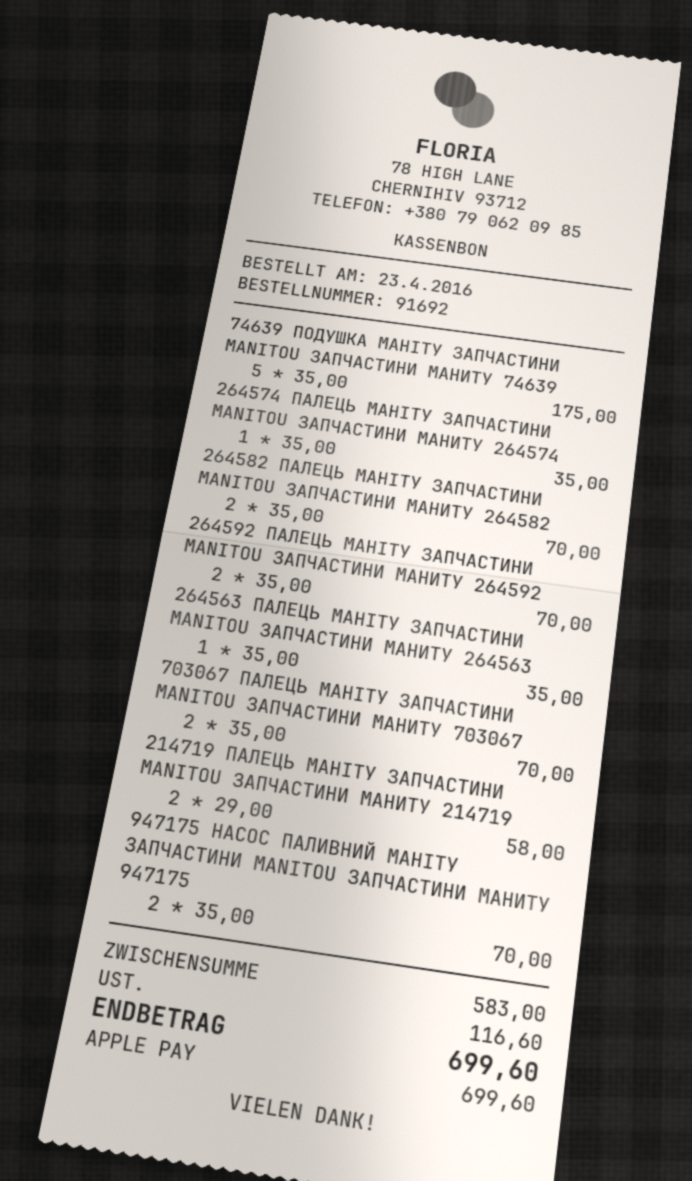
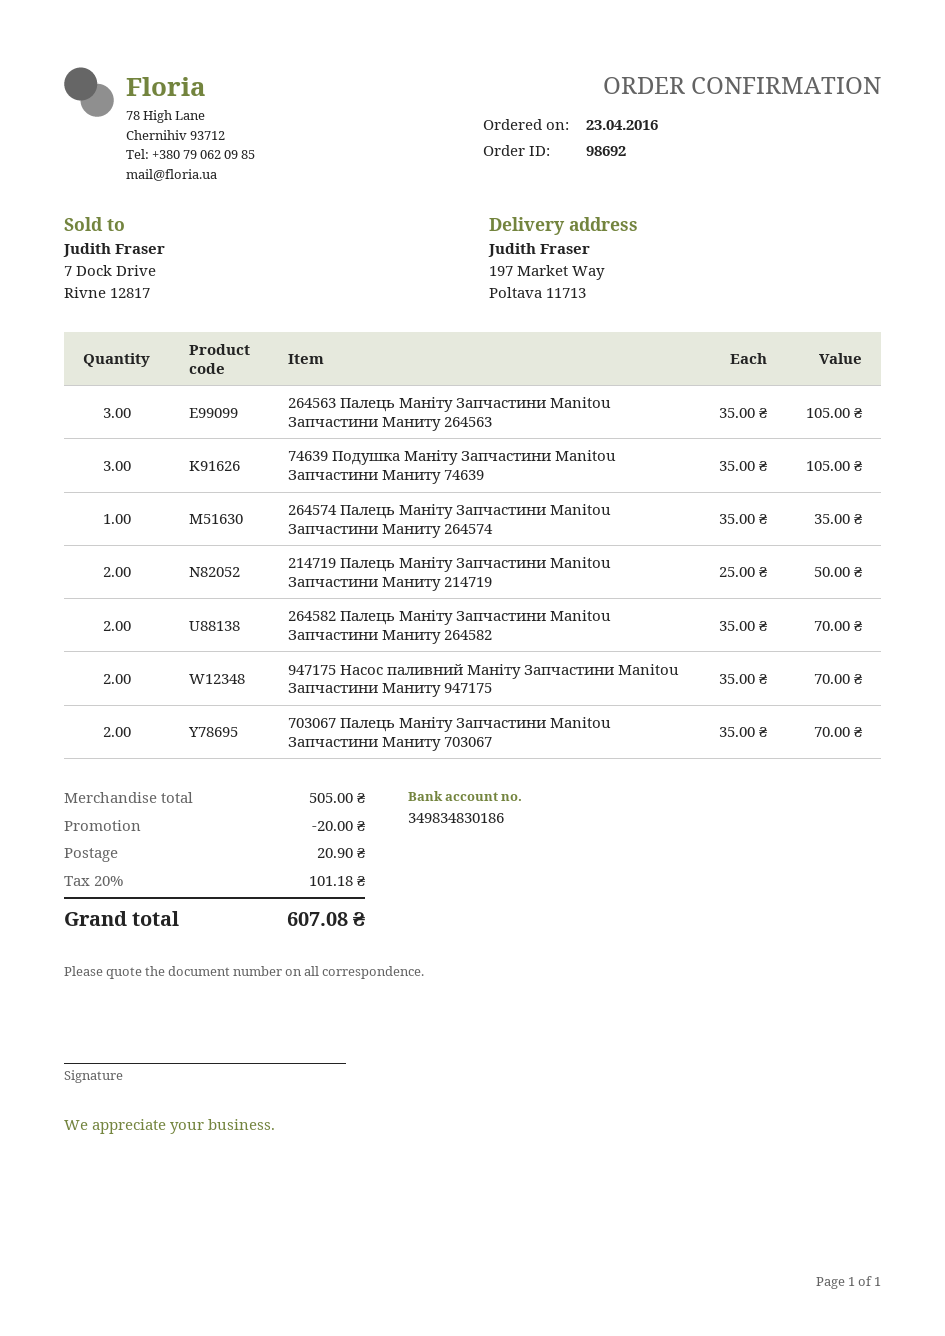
order number: 91692 -> 98692
74639 ПОДУШКА МАНІТУ ЗАПЧАСТИНИ MANITOU ЗАПЧАСТИНИ МАНИТУ 74639: 5 x 35.00 = 175.00 -> 3 x 35.00 = 105.00
264592 ПАЛЕЦЬ МАНІТУ ЗАПЧАСТИНИ MANITOU ЗАПЧАСТИНИ МАНИТУ 264592: 2 x 35.00 = 70.00 -> none
264563 ПАЛЕЦЬ МАНІТУ ЗАПЧАСТИНИ MANITOU ЗАПЧАСТИНИ МАНИТУ 264563: 1 x 35.00 = 35.00 -> 3 x 35.00 = 105.00
214719 ПАЛЕЦЬ МАНІТУ ЗАПЧАСТИНИ MANITOU ЗАПЧАСТИНИ МАНИТУ 214719: 2 x 29.00 = 58.00 -> 2 x 25.00 = 50.00
subtotal: 583.00 -> 505.00
discount: none -> 20.00
shipping: none -> 20.90
tax: 116.60 -> 101.18
total: 699.60 -> 607.08

